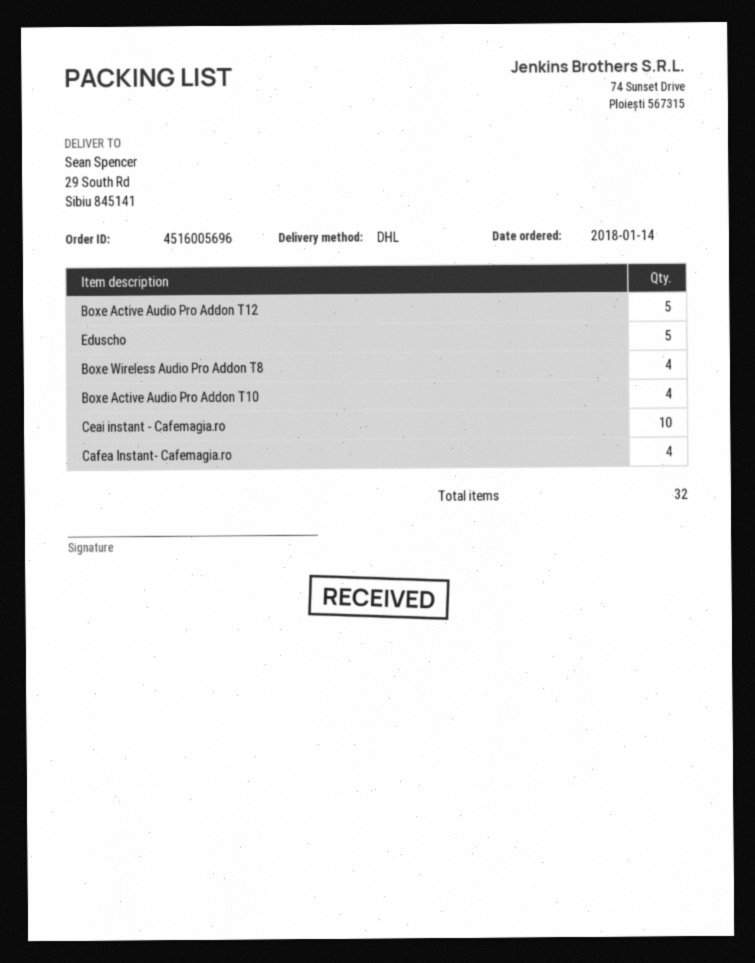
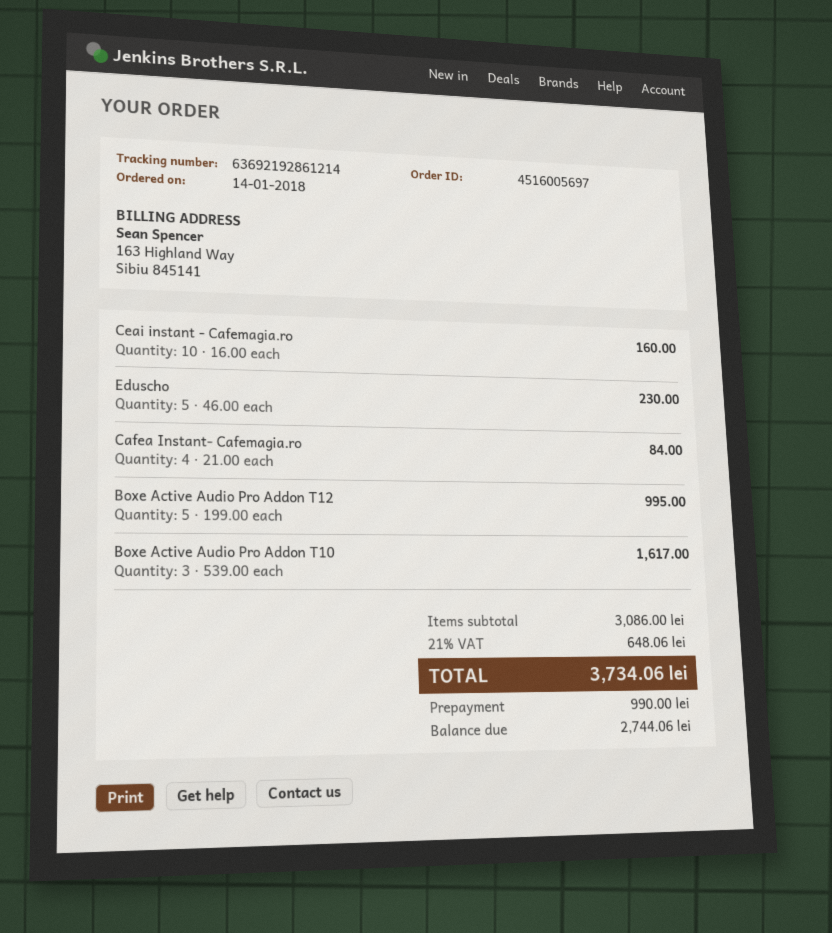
order number: 4516005696 -> 4516005697
Boxe Wireless Audio Pro Addon T8: 4 -> none
Boxe Active Audio Pro Addon T10: 4 -> 3

